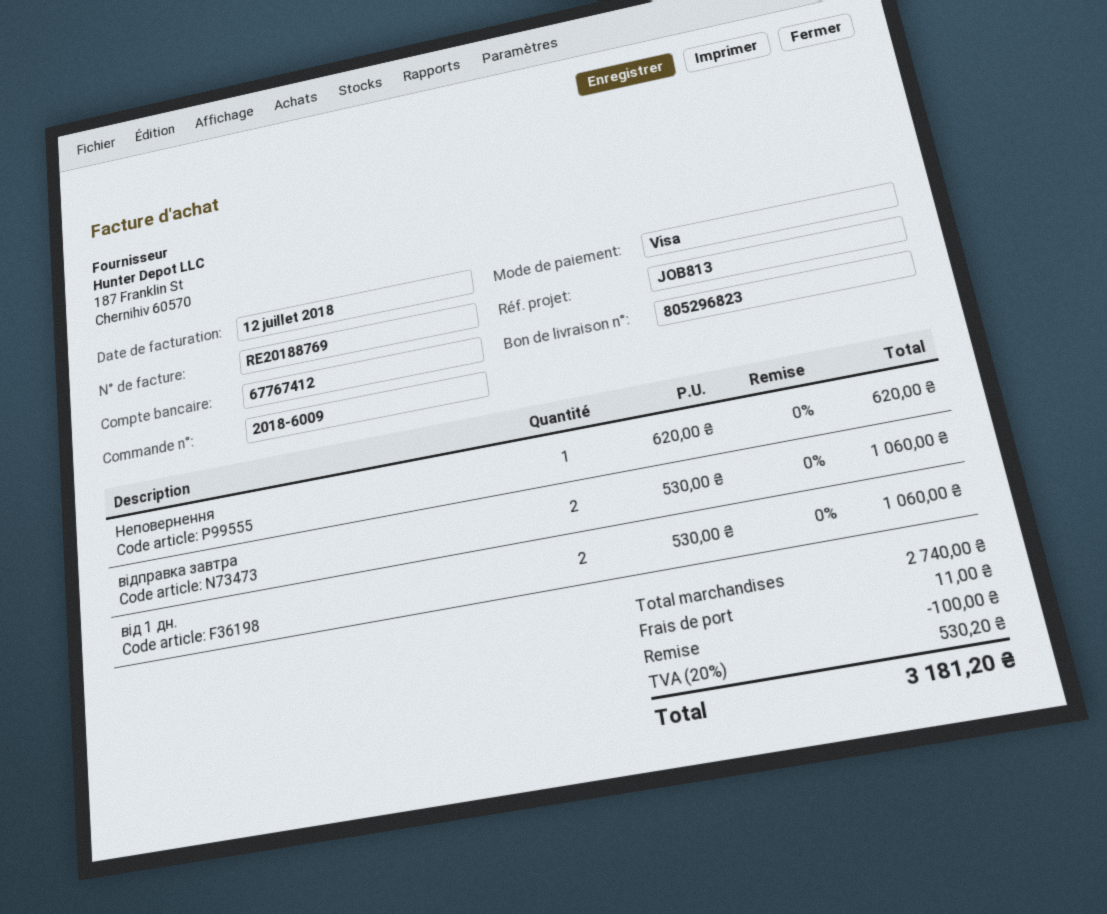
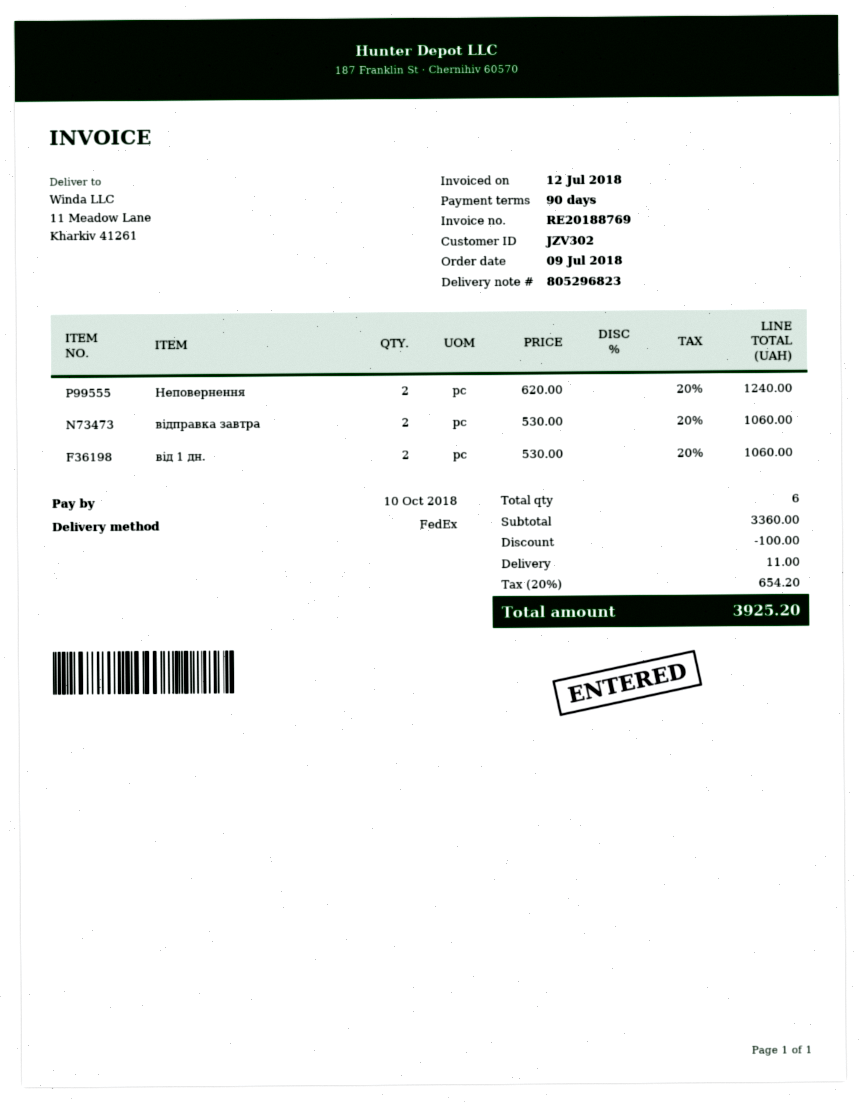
Неповернення: 1 x 620.00 = 620.00 -> 2 x 620.00 = 1240.00
subtotal: 2740.00 -> 3360.00
tax: 20% = 530.20 -> 20% = 654.20
total: 3181.20 -> 3925.20

